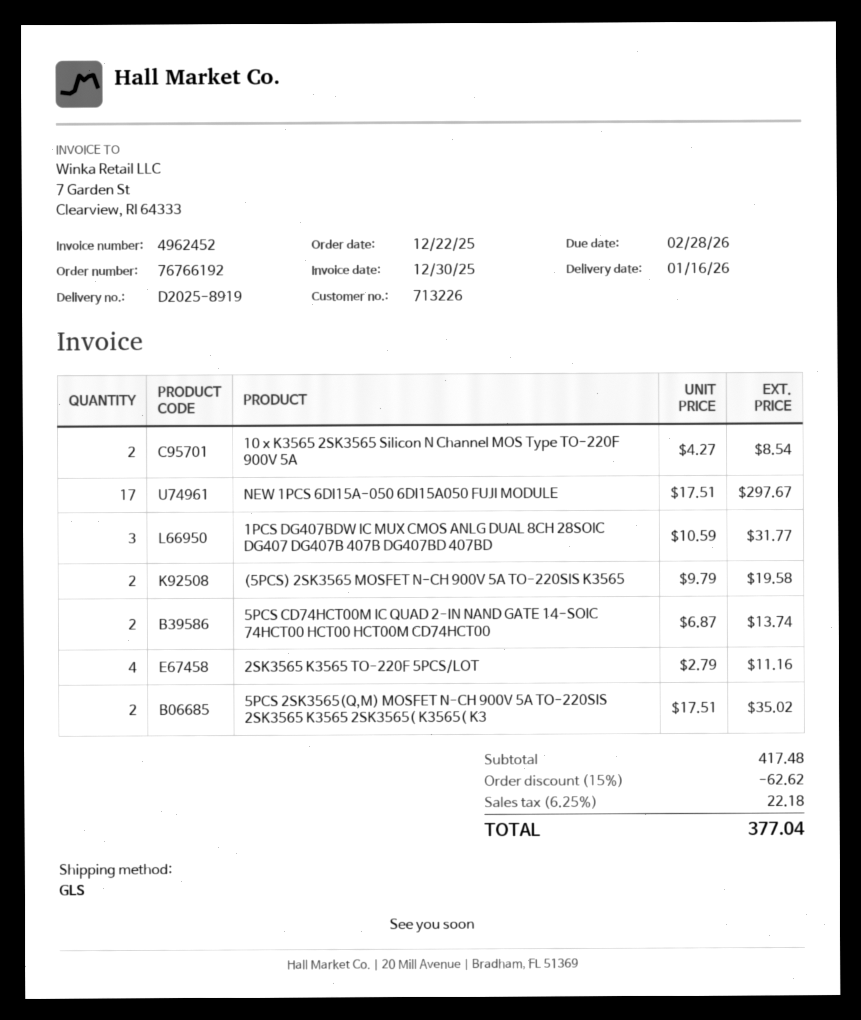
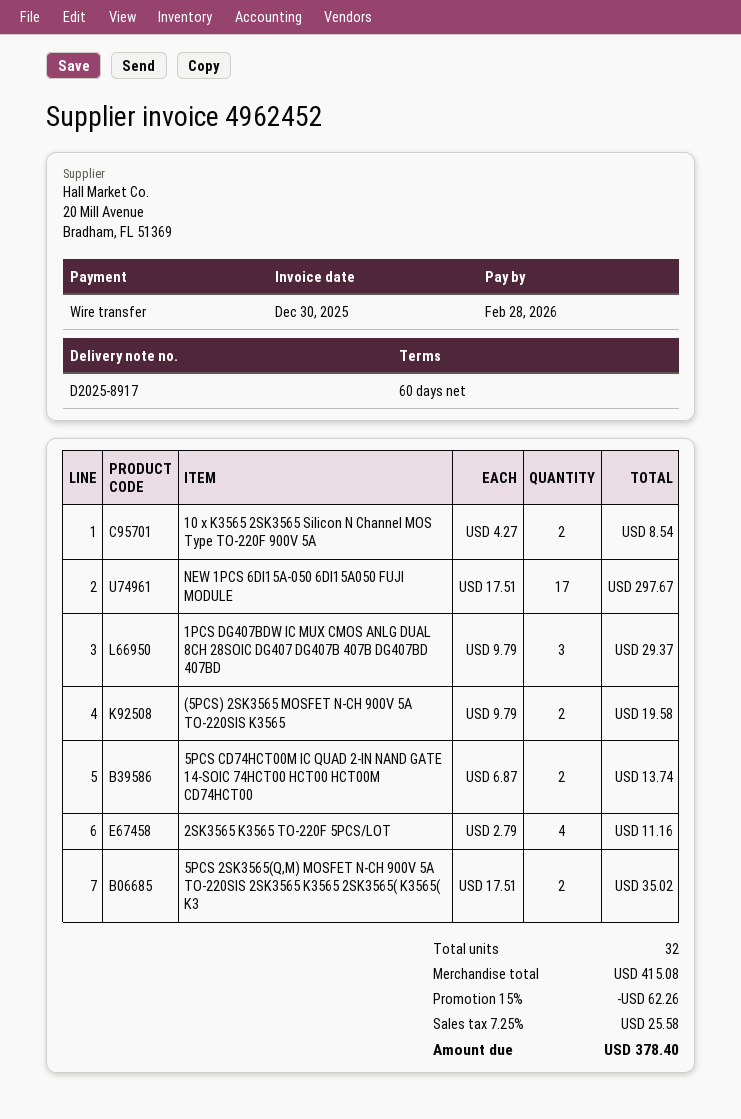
delivery note number: D2025-8919 -> D2025-8917
1PCS DG407BDW IC MUX CMOS ANLG DUAL 8CH 28SOIC DG407 DG407B 407B DG407BD 407BD: 3 x 10.59 = 31.77 -> 3 x 9.79 = 29.37
subtotal: 417.48 -> 415.08
discount: 15% = 62.62 -> 15% = 62.26
tax: 6.25% = 22.18 -> 7.25% = 25.58
total: 377.04 -> 378.40

